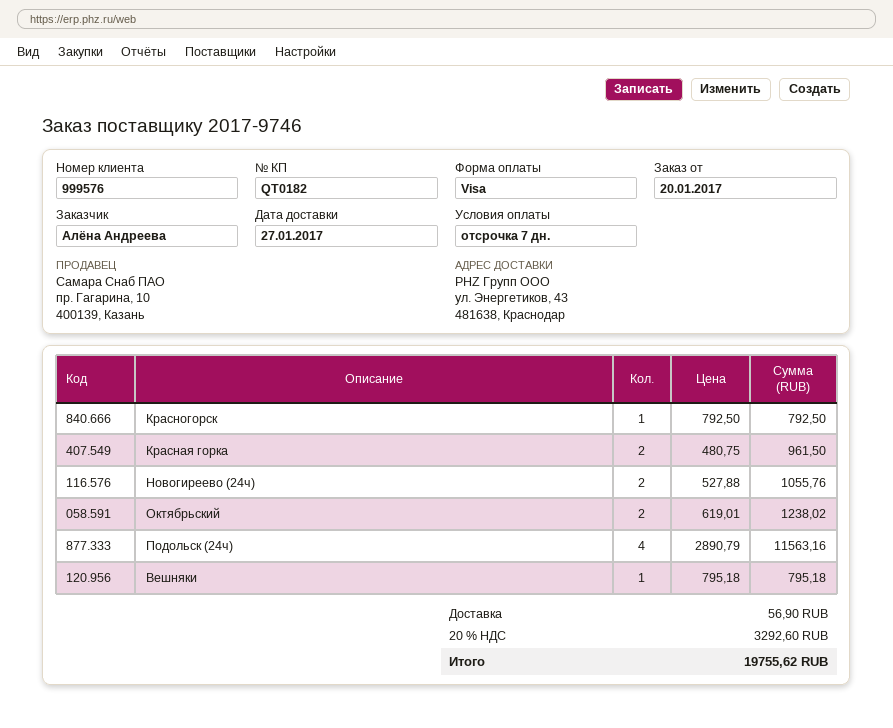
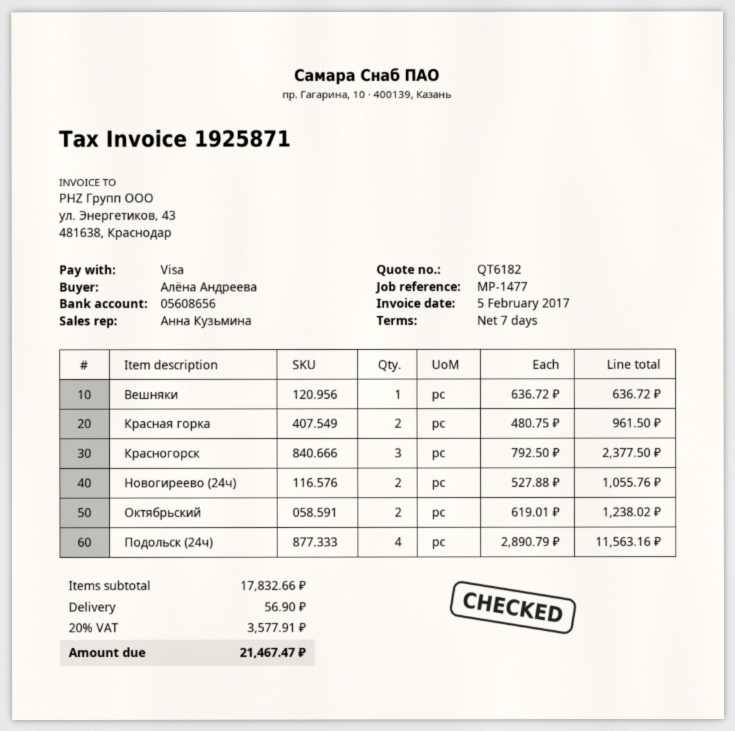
quote number: QT0182 -> QT6182
Красногорск: 1 x 792.50 = 792.50 -> 3 x 792.50 = 2377.50
Вешняки: 1 x 795.18 = 795.18 -> 1 x 636.72 = 636.72
tax: 20% = 3292.60 -> 20% = 3577.91
total: 19755.62 -> 21467.47

